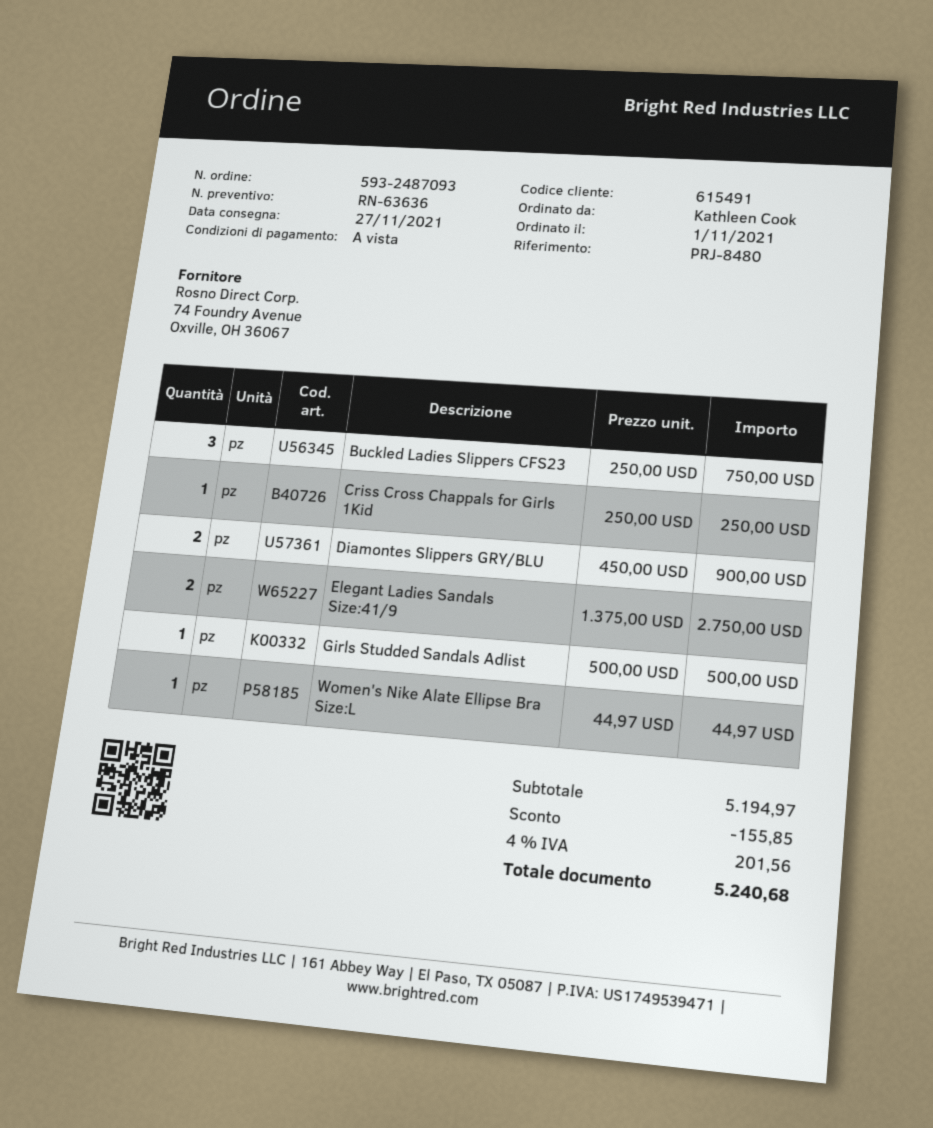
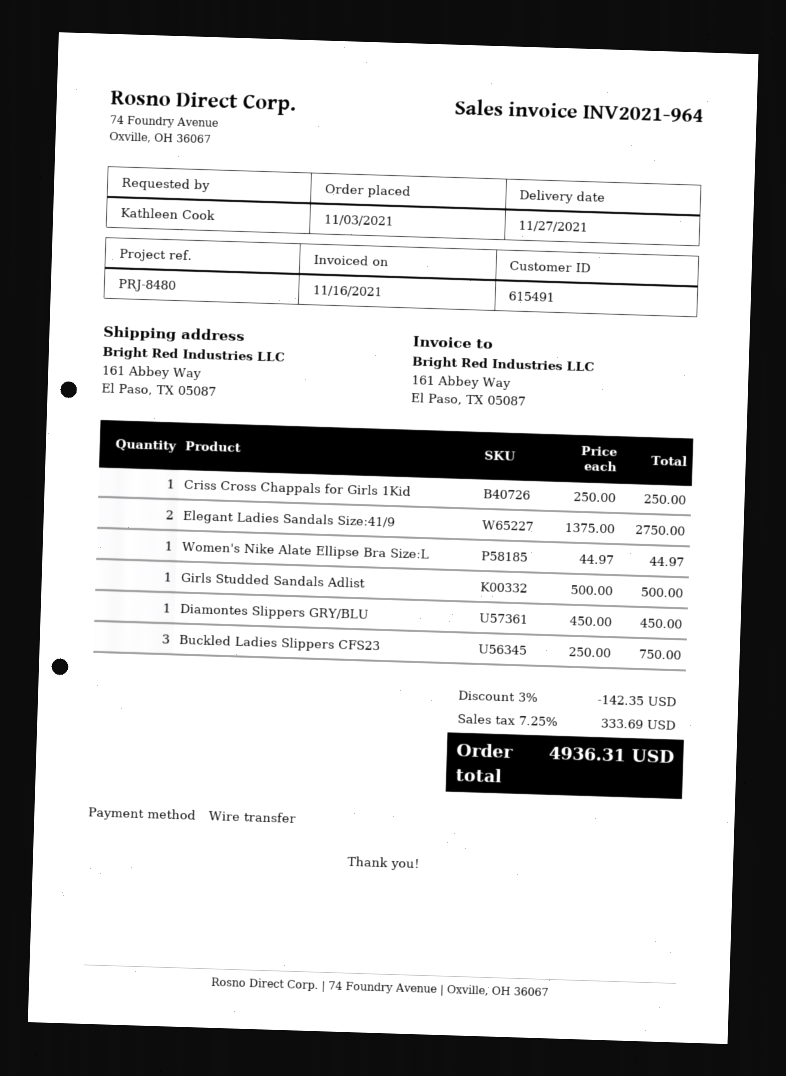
order date: 2021-11-01 -> 2021-11-03
Diamontes Slippers GRY/BLU: 2 x 450.00 = 900.00 -> 1 x 450.00 = 450.00
discount: 155.85 -> 142.35
tax: 4% = 201.56 -> 7.25% = 333.69
total: 5240.68 -> 4936.31

